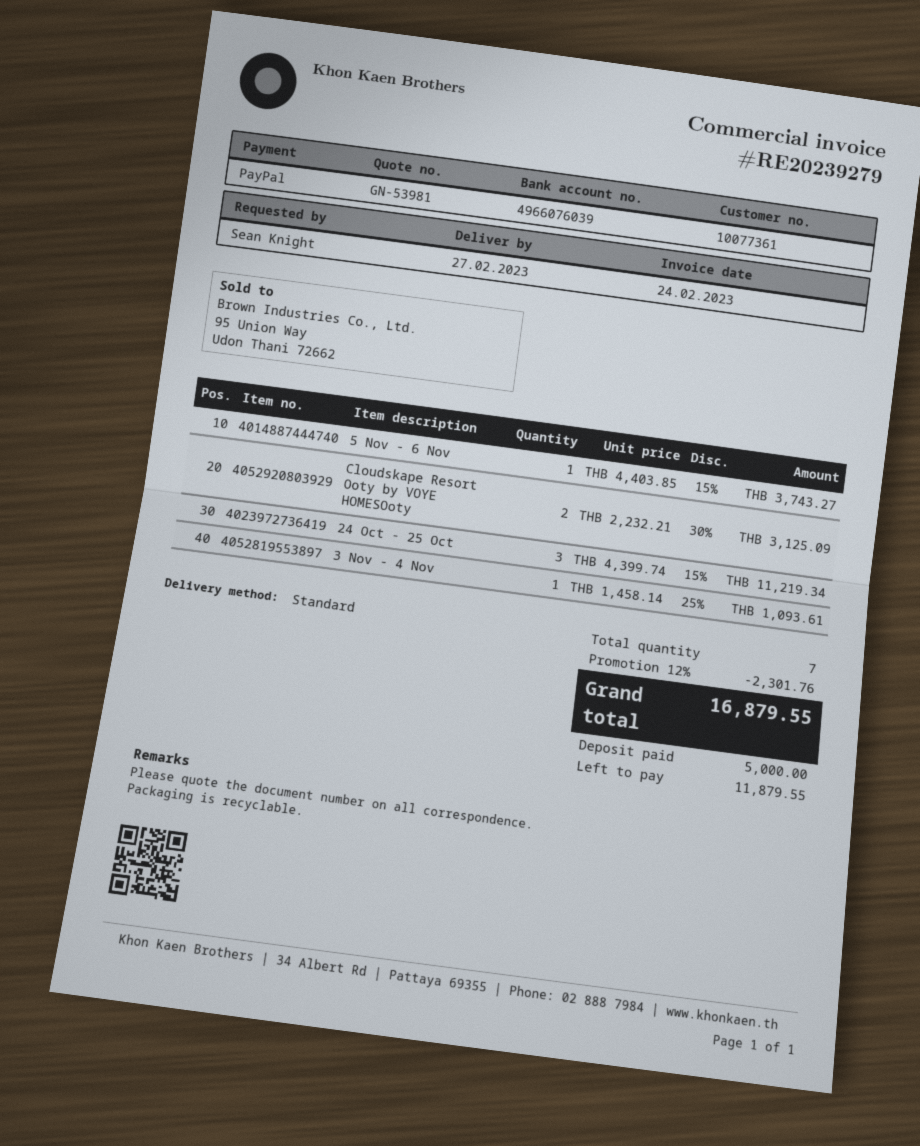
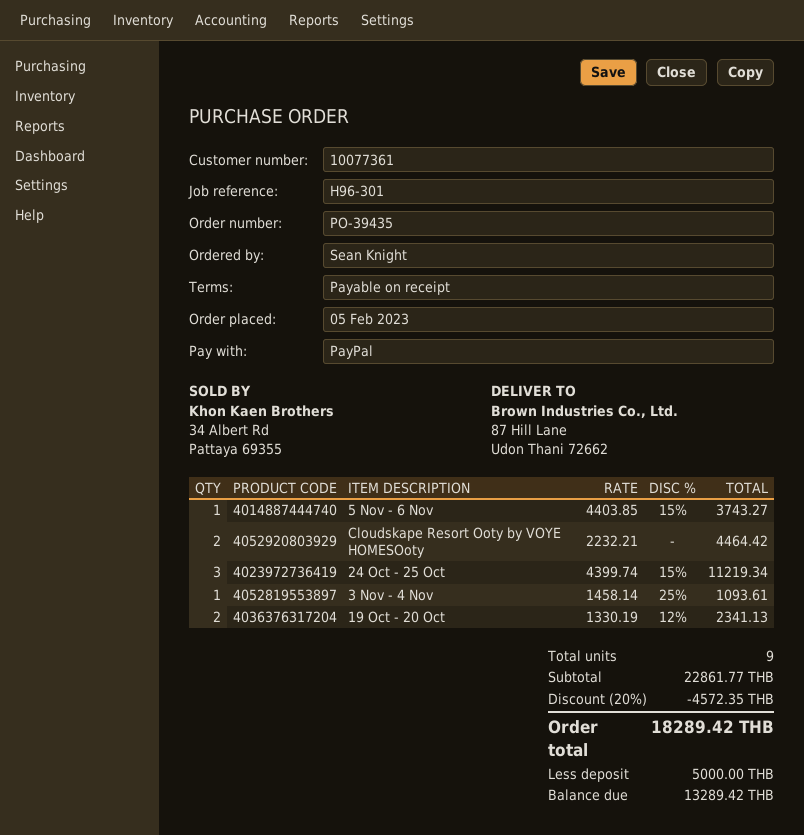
Cloudskape Resort Ooty by VOYE HOMESOoty: 2 x 2232.21 - 30% = 3125.09 -> 2 x 2232.21 = 4464.42
19 Oct - 20 Oct: none -> 2 x 1330.19 - 12% = 2341.13
total quantity: 7 -> 9
discount: 12% = 2301.76 -> 20% = 4572.35
total: 16879.55 -> 18289.42
balance: 11879.55 -> 13289.42

